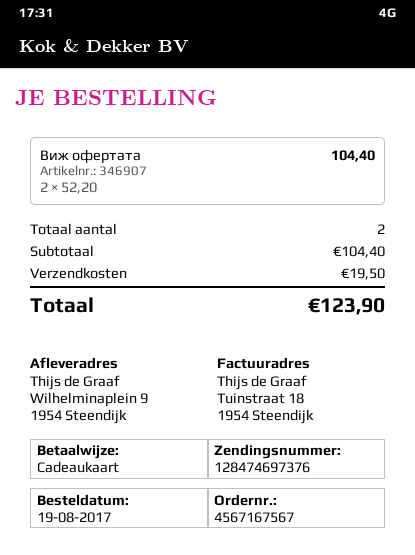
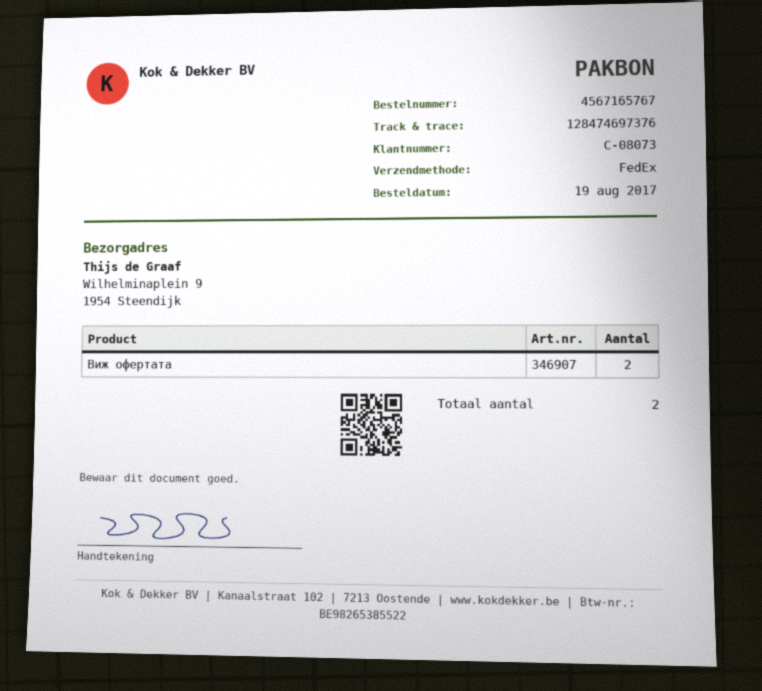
order number: 4567167567 -> 4567165767

